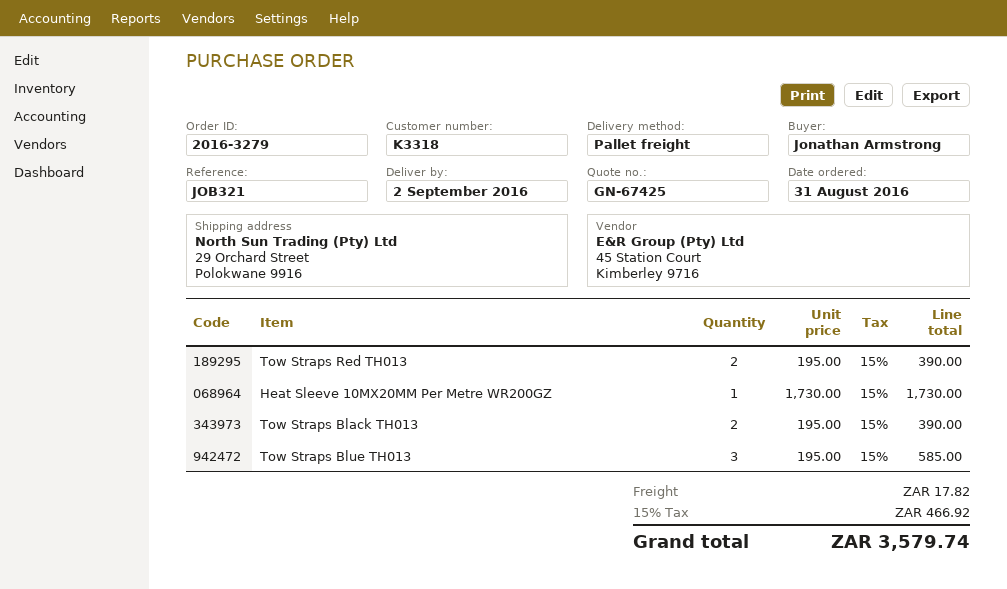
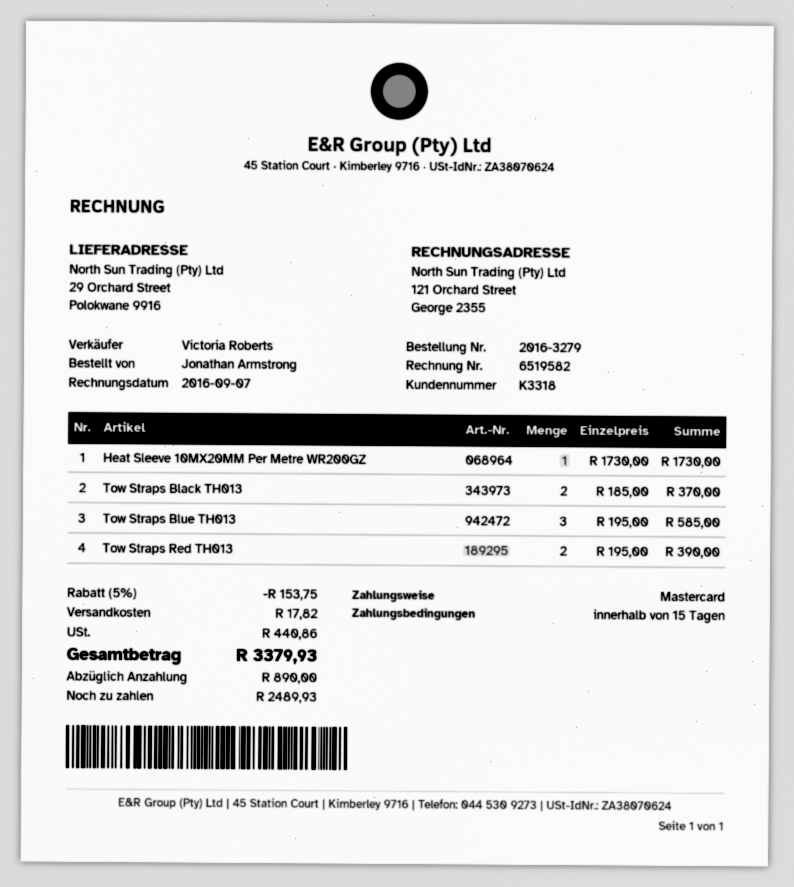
Tow Straps Black TH013: 2 x 195.00 = 390.00 -> 2 x 185.00 = 370.00
discount: none -> 5% = 153.75
tax: 466.92 -> 440.86
total: 3579.74 -> 3379.93

